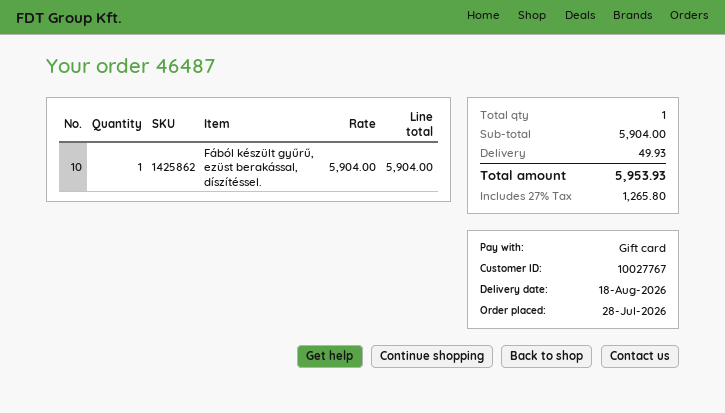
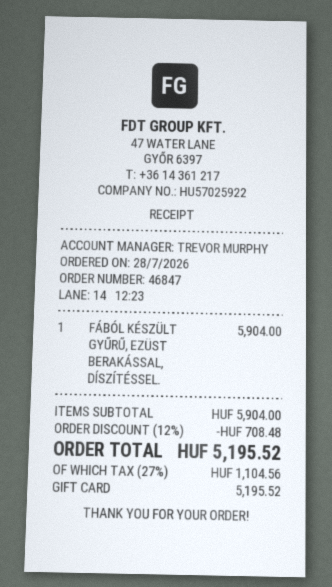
order number: 46487 -> 46847
discount: none -> 12% = 708.48
shipping: 49.93 -> none
tax: 27% = 1265.80 -> 27% = 1104.56
total: 5953.93 -> 5195.52

